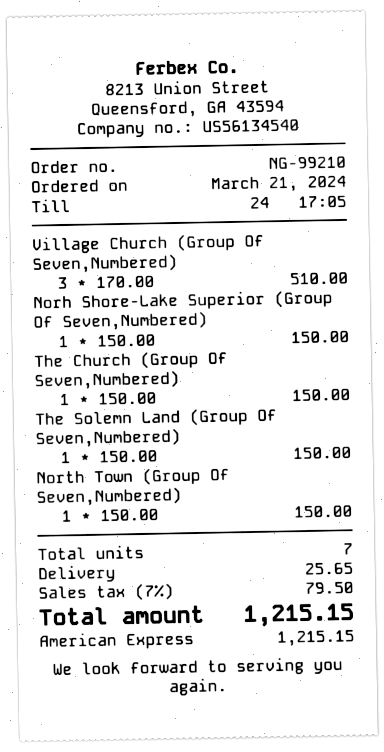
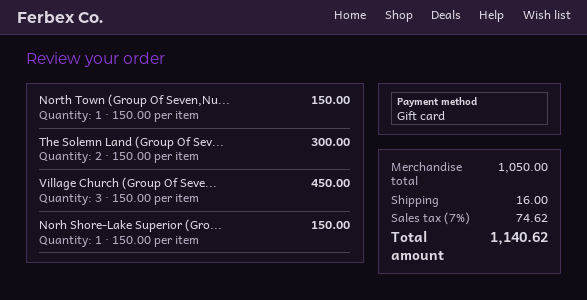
payment method: American Express -> gift card
Village Church (Group Of Seven,Numbered): 3 x 170.00 = 510.00 -> 3 x 150.00 = 450.00
The Church (Group Of Seven,Numbered): 1 x 150.00 = 150.00 -> none
The Solemn Land (Group Of Seven,Numbered): 1 x 150.00 = 150.00 -> 2 x 150.00 = 300.00
shipping: 25.65 -> 16.00
tax: 7% = 79.50 -> 7% = 74.62
total: 1215.15 -> 1140.62

